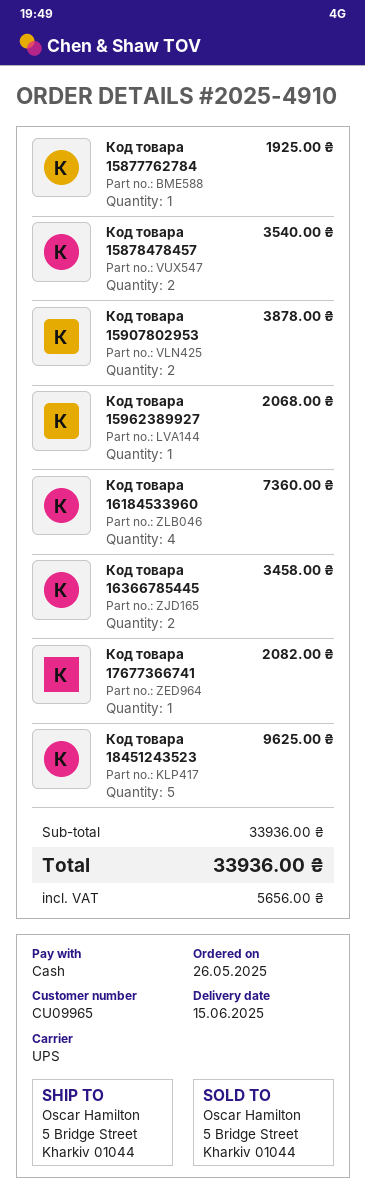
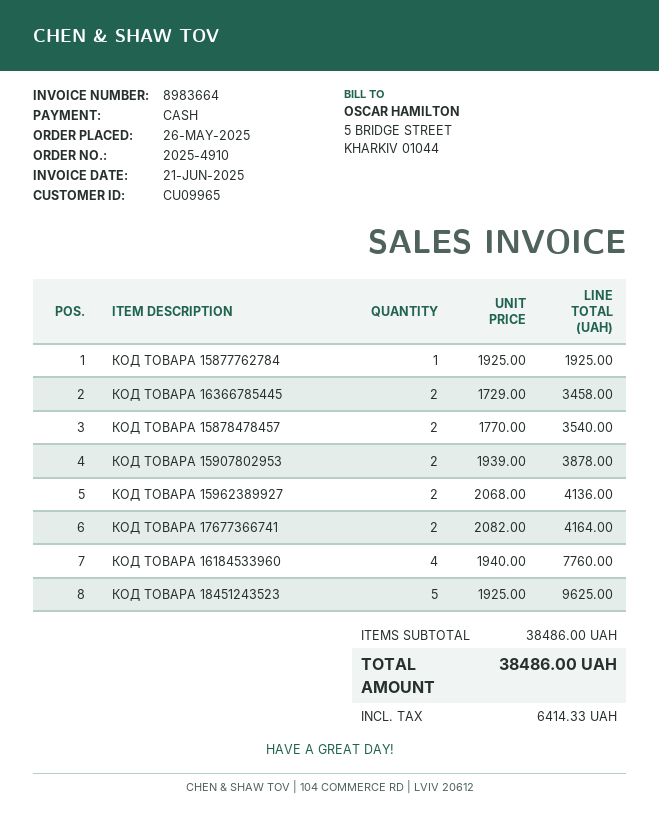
Код товара 15962389927: 1 for 2068.00 -> 2 for 4136.00
Код товара 16184533960: 4 for 7360.00 -> 4 for 7760.00
Код товара 17677366741: 1 for 2082.00 -> 2 for 4164.00
subtotal: 33936.00 -> 38486.00
tax: 5656.00 -> 6414.33
total: 33936.00 -> 38486.00

